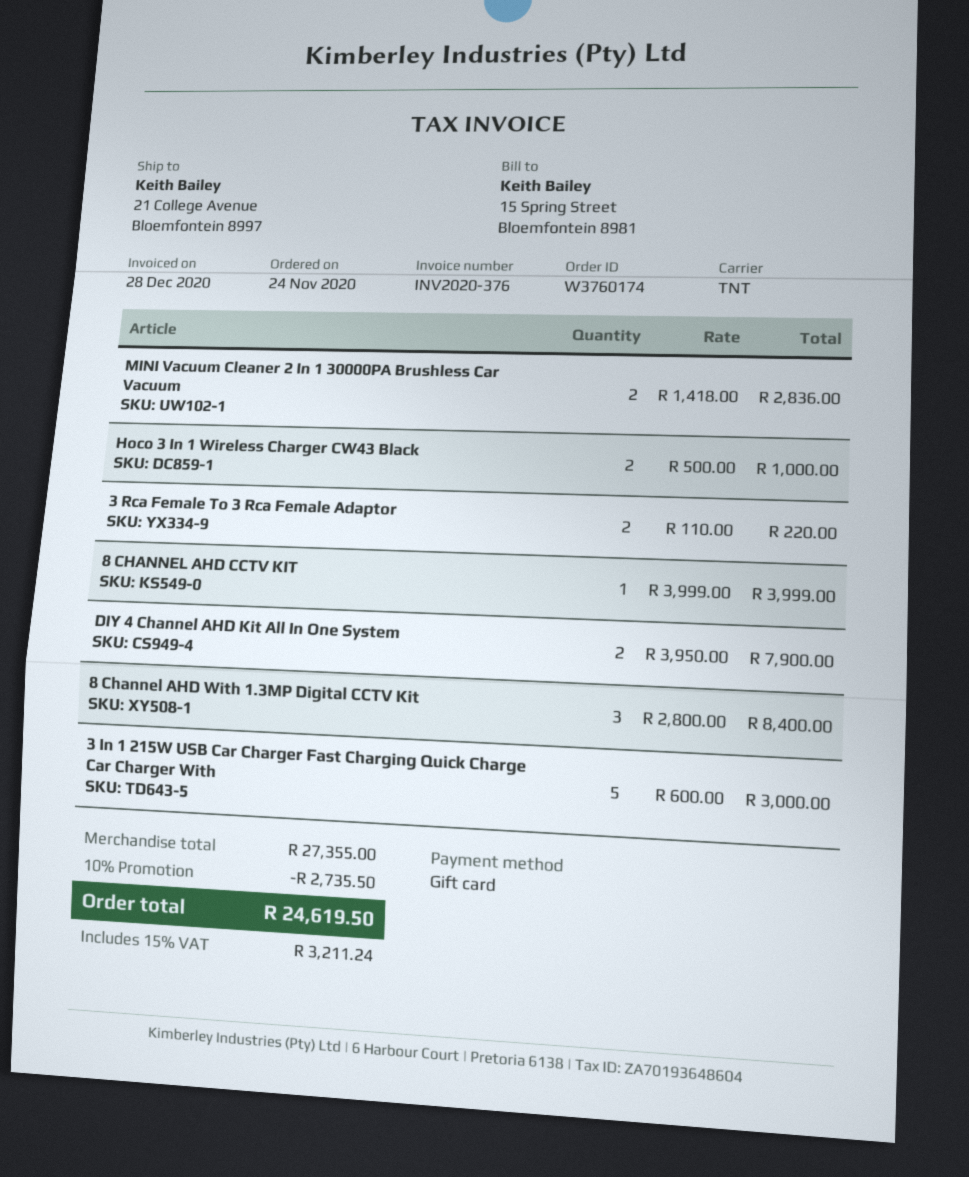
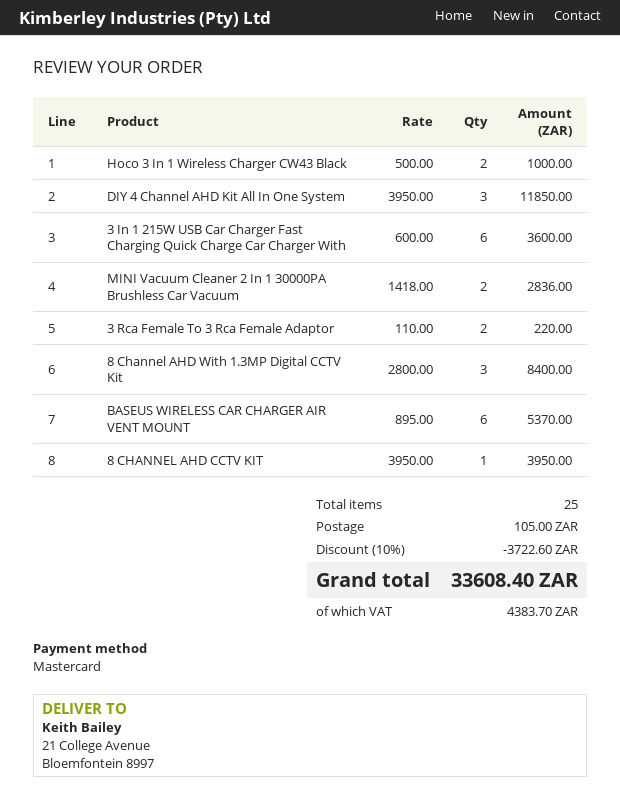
payment method: gift card -> Mastercard
8 CHANNEL AHD CCTV KIT: 1 x 3999.00 = 3999.00 -> 1 x 3950.00 = 3950.00
DIY 4 Channel AHD Kit All In One System: 2 x 3950.00 = 7900.00 -> 3 x 3950.00 = 11850.00
3 In 1 215W USB Car Charger Fast Charging Quick Charge Car Charger With: 5 x 600.00 = 3000.00 -> 6 x 600.00 = 3600.00
BASEUS WIRELESS CAR CHARGER AIR VENT MOUNT: none -> 6 x 895.00 = 5370.00
discount: 10% = 2735.50 -> 10% = 3722.60
shipping: none -> 105.00
tax: 3211.24 -> 4383.70
total: 24619.50 -> 33608.40

